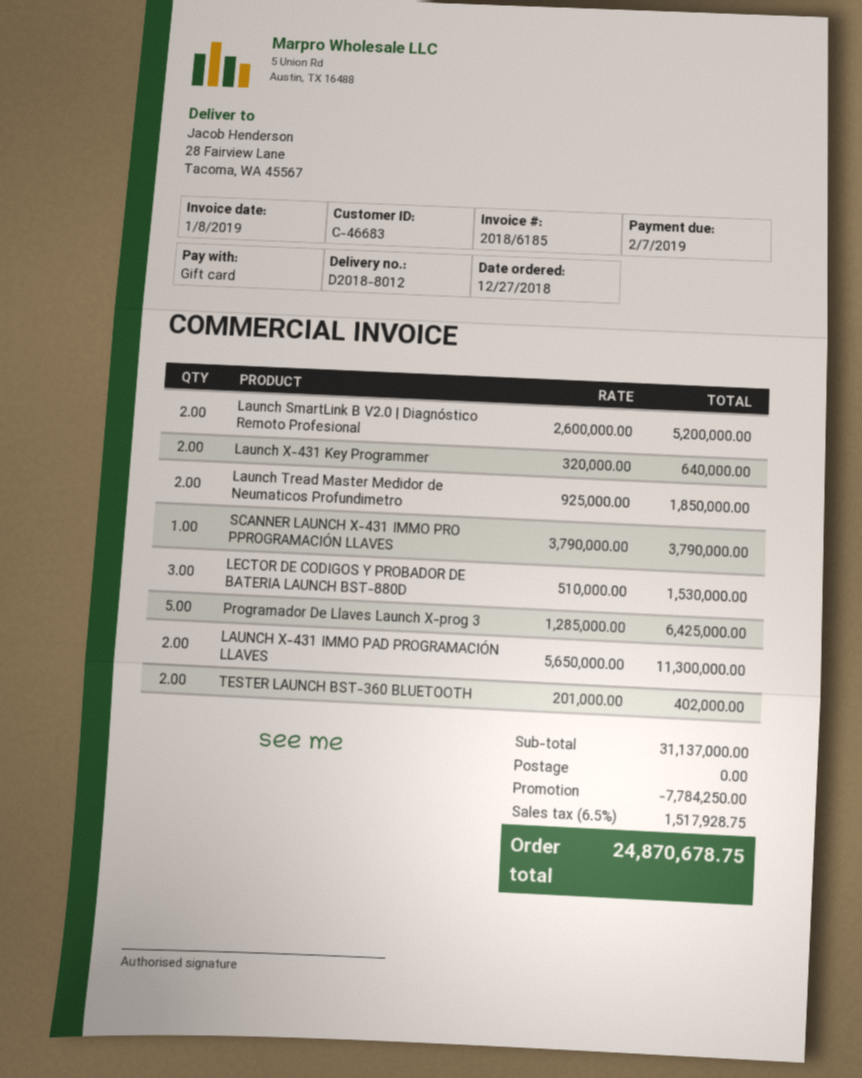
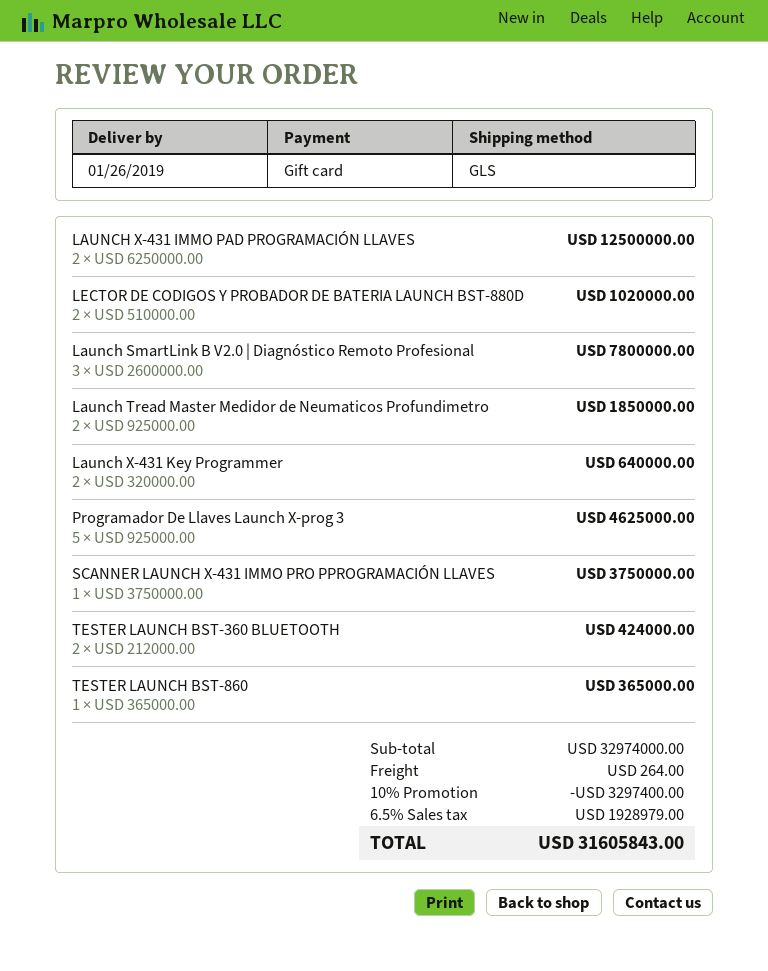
Launch SmartLink B V2.0 | Diagnóstico Remoto Profesional: 2 x 2600000.00 = 5200000.00 -> 3 x 2600000.00 = 7800000.00
SCANNER LAUNCH X-431 IMMO PRO PPROGRAMACIÓN LLAVES: 1 x 3790000.00 = 3790000.00 -> 1 x 3750000.00 = 3750000.00
LECTOR DE CODIGOS Y PROBADOR DE BATERIA LAUNCH BST-880D: 3 x 510000.00 = 1530000.00 -> 2 x 510000.00 = 1020000.00
Programador De Llaves Launch X-prog 3: 5 x 1285000.00 = 6425000.00 -> 5 x 925000.00 = 4625000.00
LAUNCH X-431 IMMO PAD PROGRAMACIÓN LLAVES: 2 x 5650000.00 = 11300000.00 -> 2 x 6250000.00 = 12500000.00
TESTER LAUNCH BST-360 BLUETOOTH: 2 x 201000.00 = 402000.00 -> 2 x 212000.00 = 424000.00
TESTER LAUNCH BST-860: none -> 1 x 365000.00 = 365000.00
subtotal: 31137000.00 -> 32974000.00
discount: 7784250.00 -> 3297400.00
shipping: 0.00 -> 264.00
tax: 6.5% = 1517928.75 -> 6.5% = 1928979.00
total: 24870678.75 -> 31605843.00

